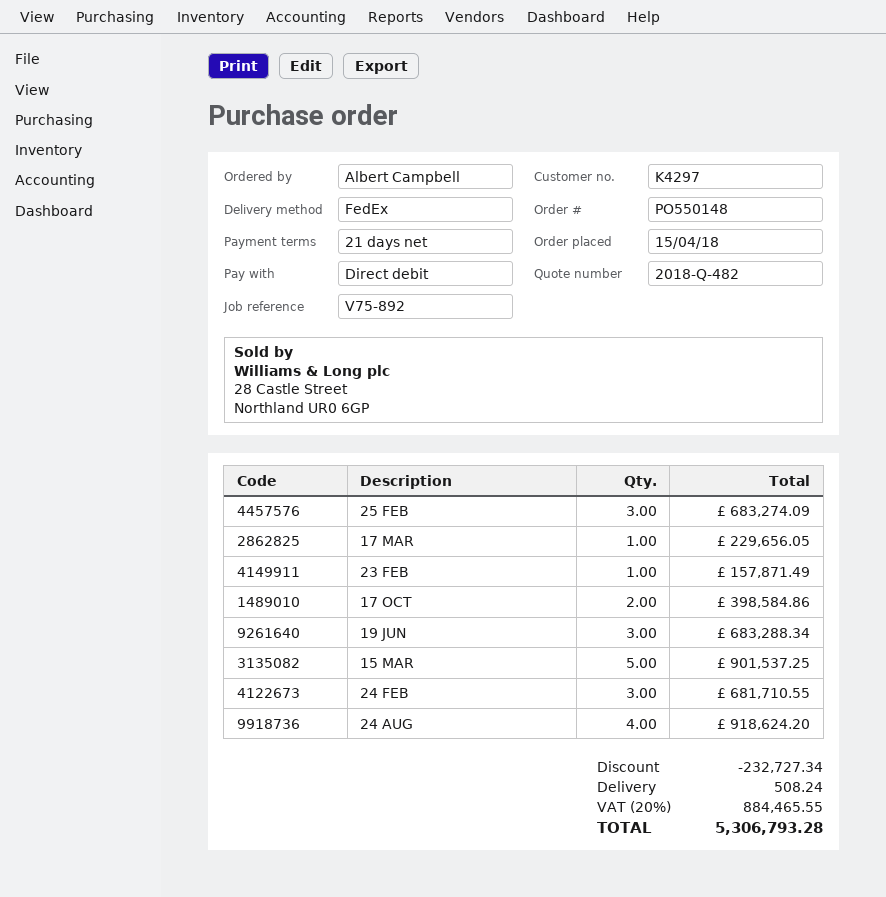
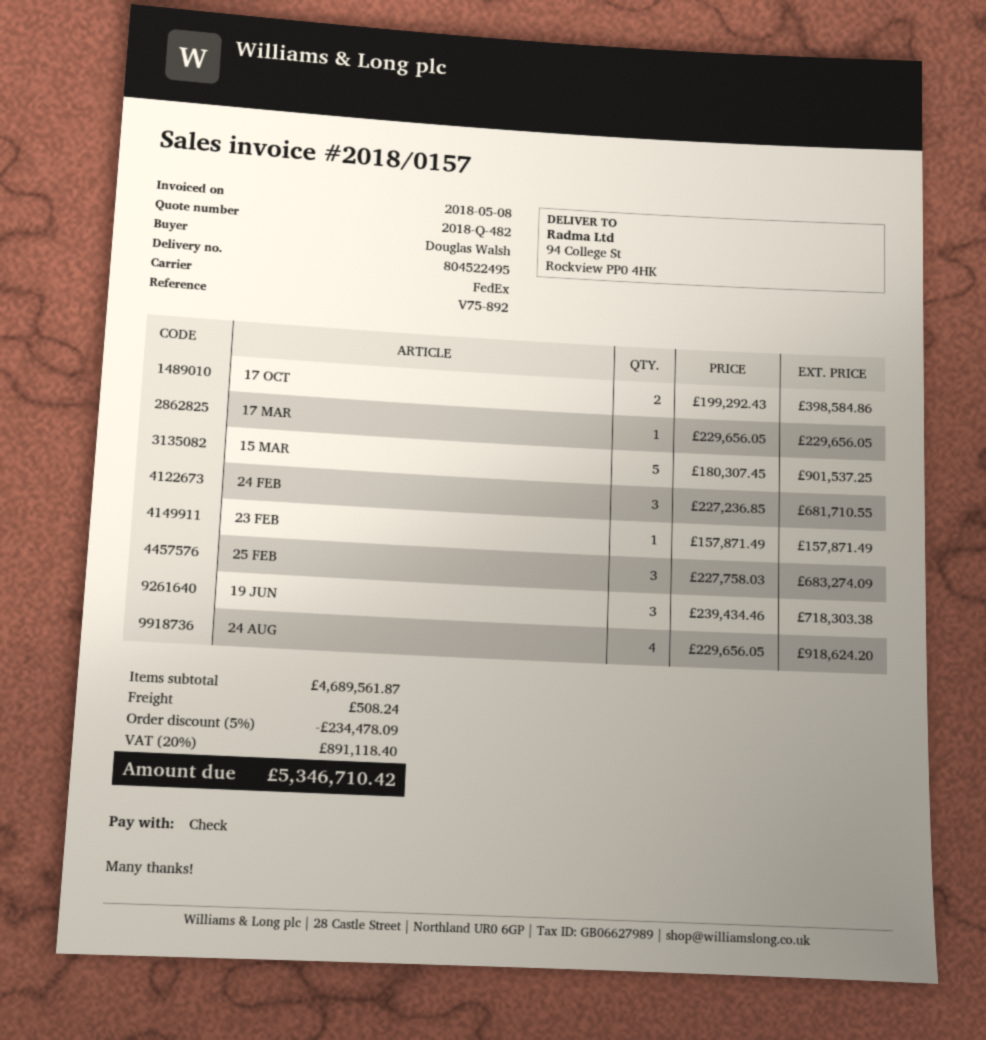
ordered by: Albert Campbell -> Douglas Walsh
payment method: direct debit -> cheque
19 JUN: 3 for 683288.34 -> 3 for 718303.38
discount: 232727.34 -> 234478.09
tax: 20% = 884465.55 -> 20% = 891118.40
total: 5306793.28 -> 5346710.42

